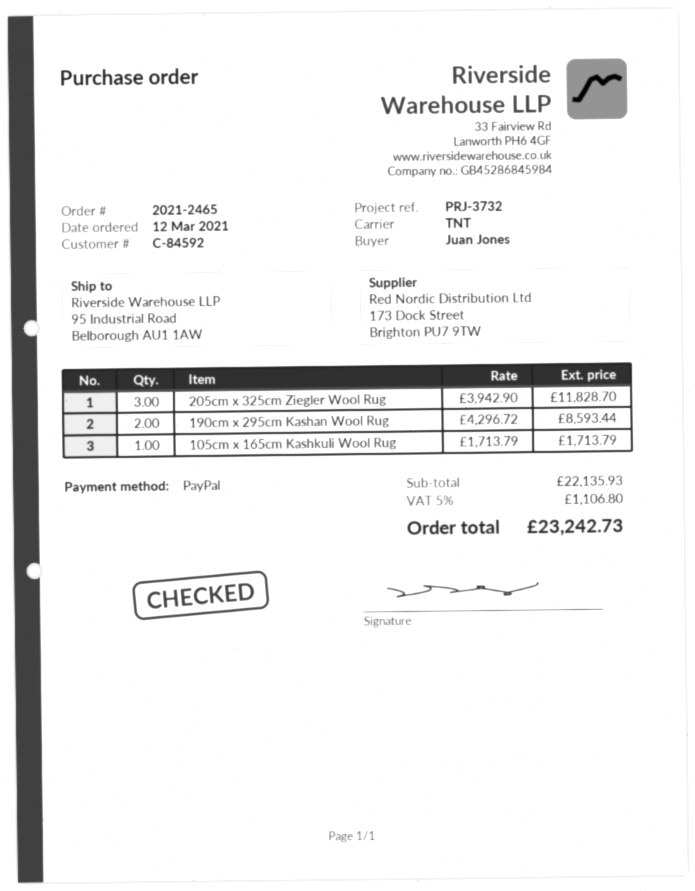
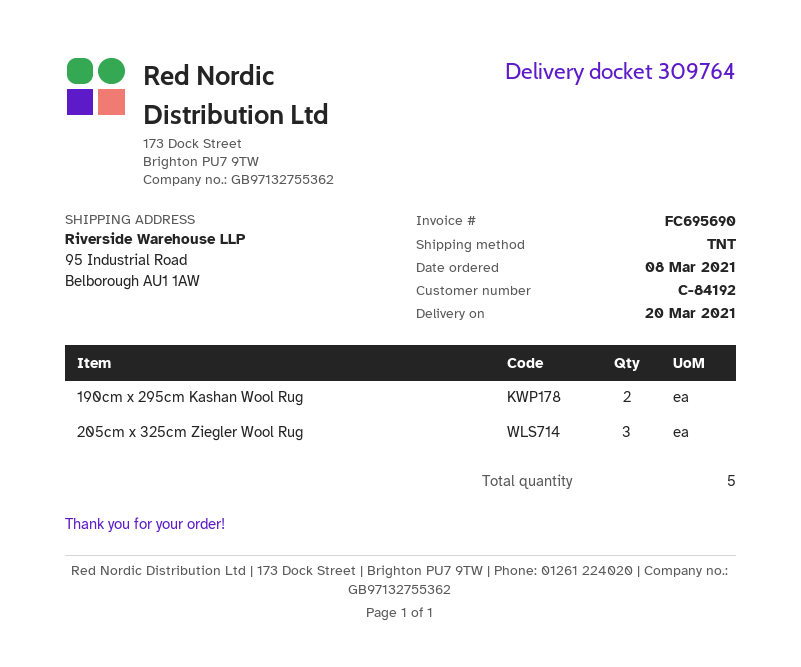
order date: 2021-03-12 -> 2021-03-08
customer number: C-84592 -> C-84192
105cm x 165cm Kashkuli Wool Rug: 1 -> none

